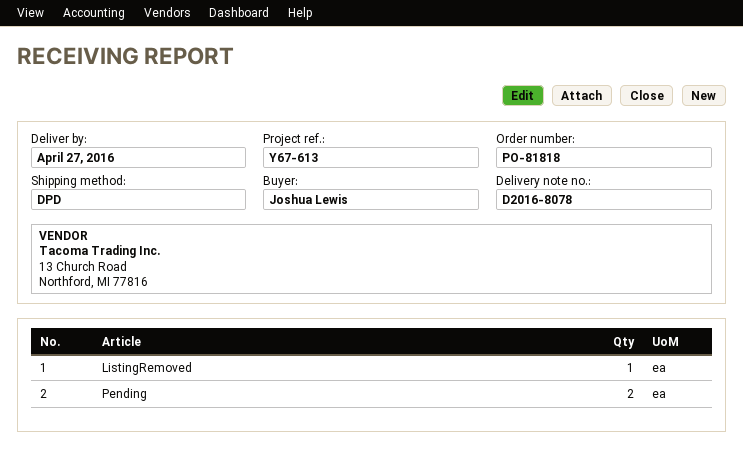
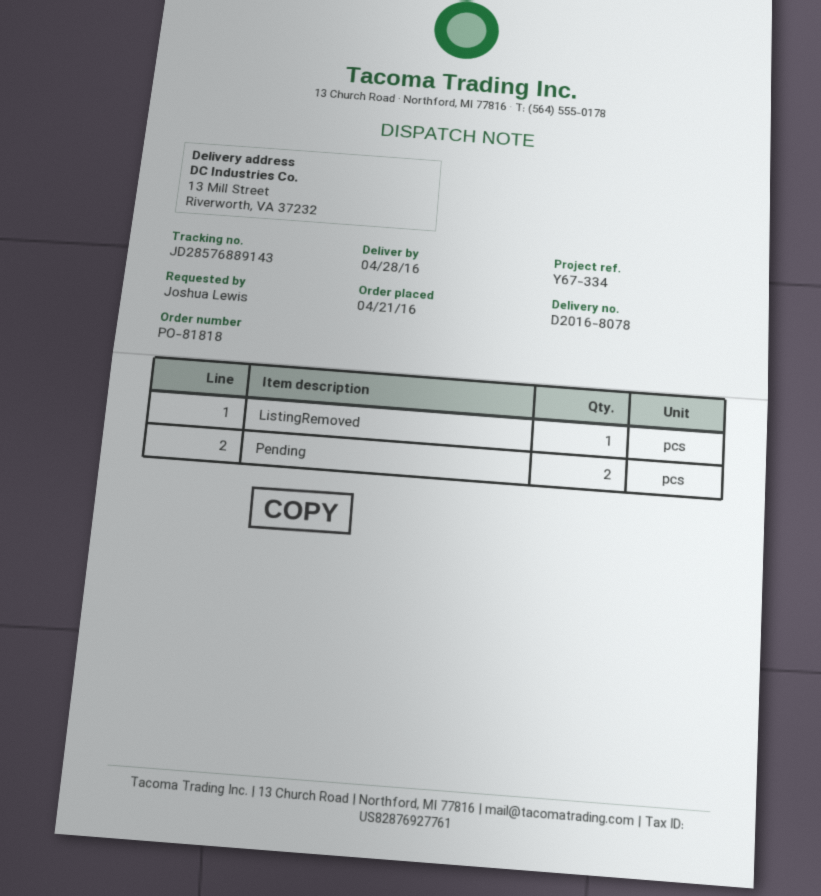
delivery date: 2016-04-27 -> 2016-04-28
reference: Y67-613 -> Y67-334

